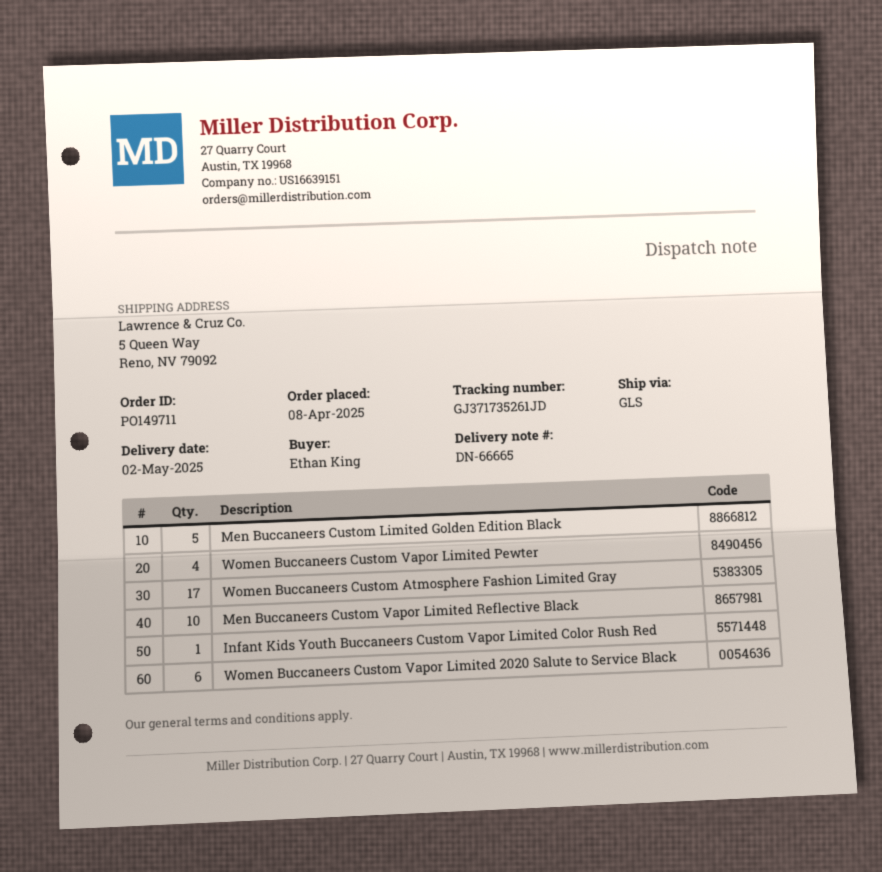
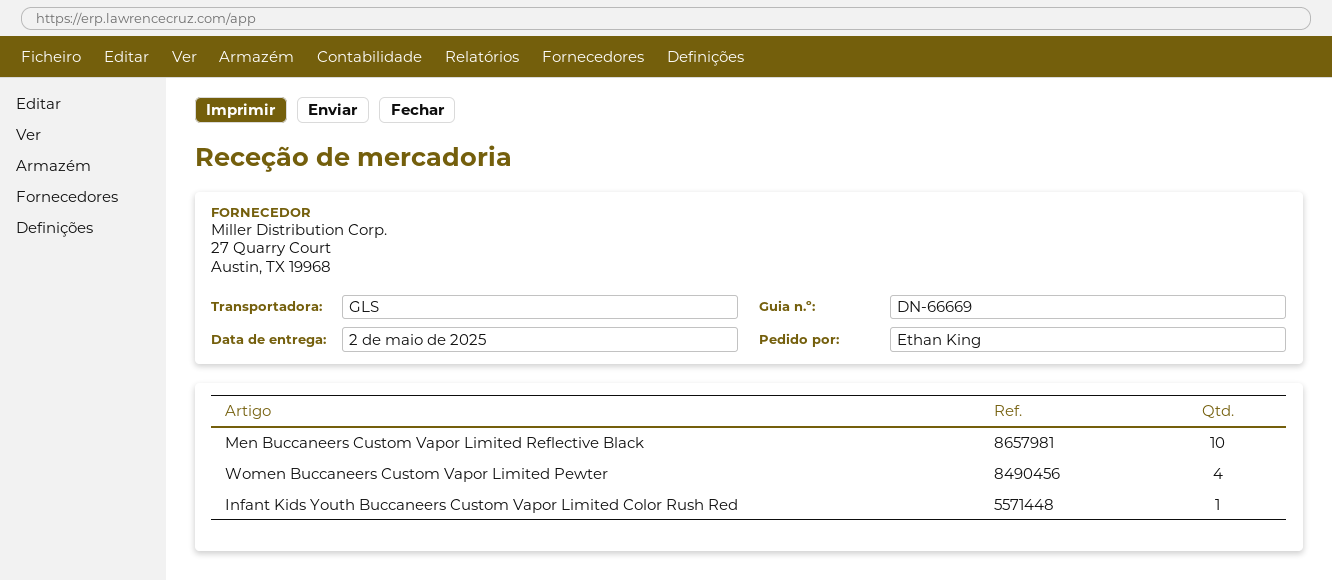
delivery note number: DN-66665 -> DN-66669
Men Buccaneers Custom Limited Golden Edition Black: 5 -> none
Women Buccaneers Custom Atmosphere Fashion Limited Gray: 17 -> none
Women Buccaneers Custom Vapor Limited 2020 Salute to Service Black: 6 -> none

